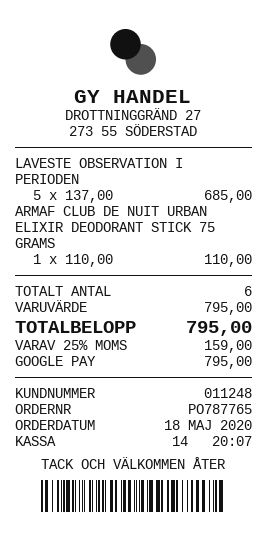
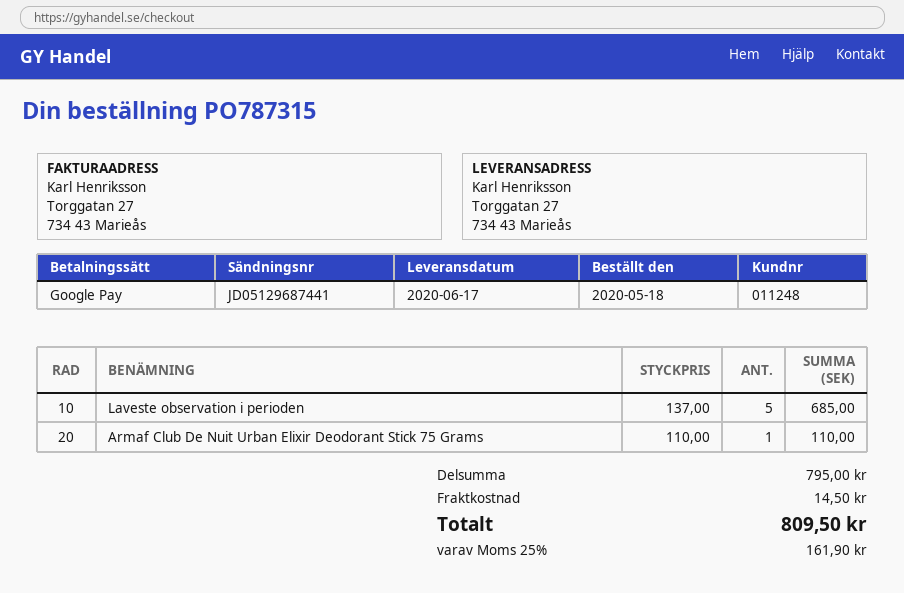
order number: PO787765 -> PO787315
shipping: none -> 14.50
tax: 25% = 159.00 -> 25% = 161.90
total: 795.00 -> 809.50

